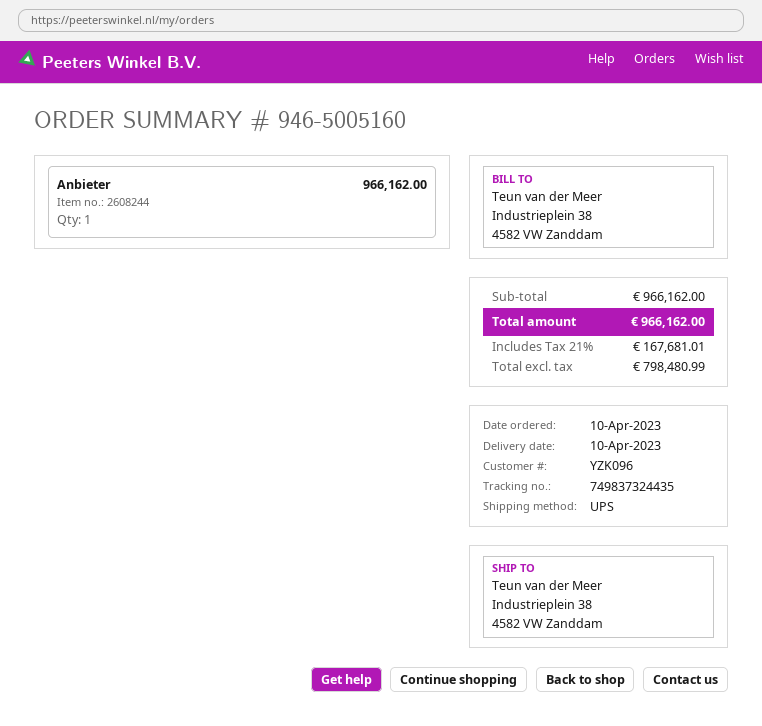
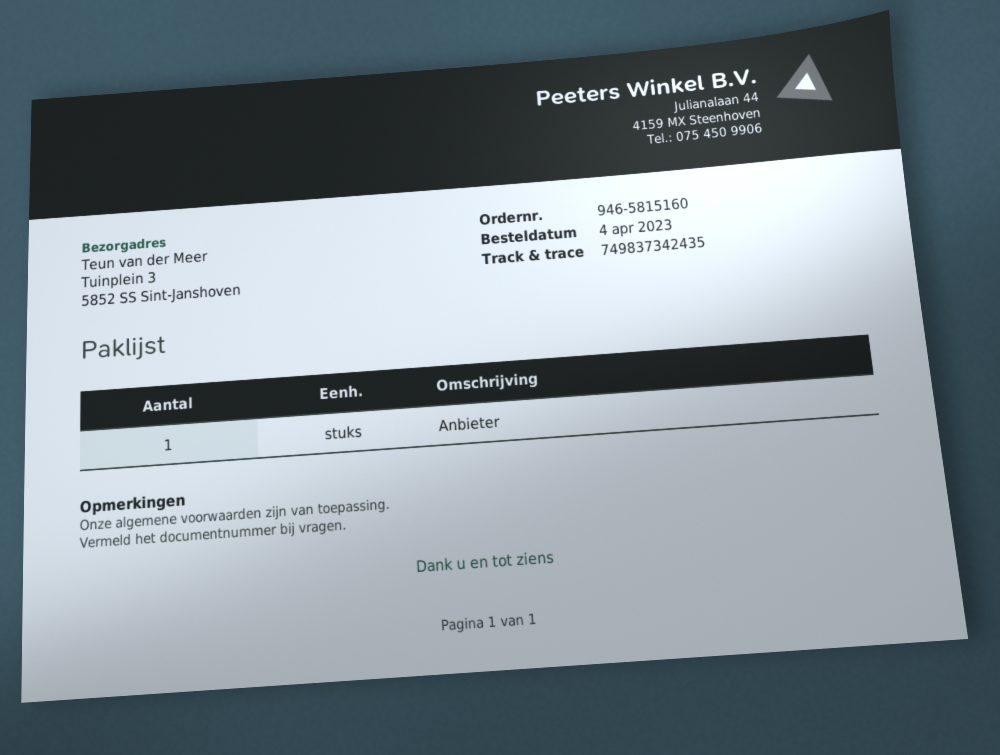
order number: 946-5005160 -> 946-5815160
order date: 2023-04-10 -> 2023-04-04
tracking number: 749837324435 -> 749837342435
ship to: Industrieplein 38, 4582 VW Zanddam -> Tuinplein 3, 5852 SS Sint-Janshoven

